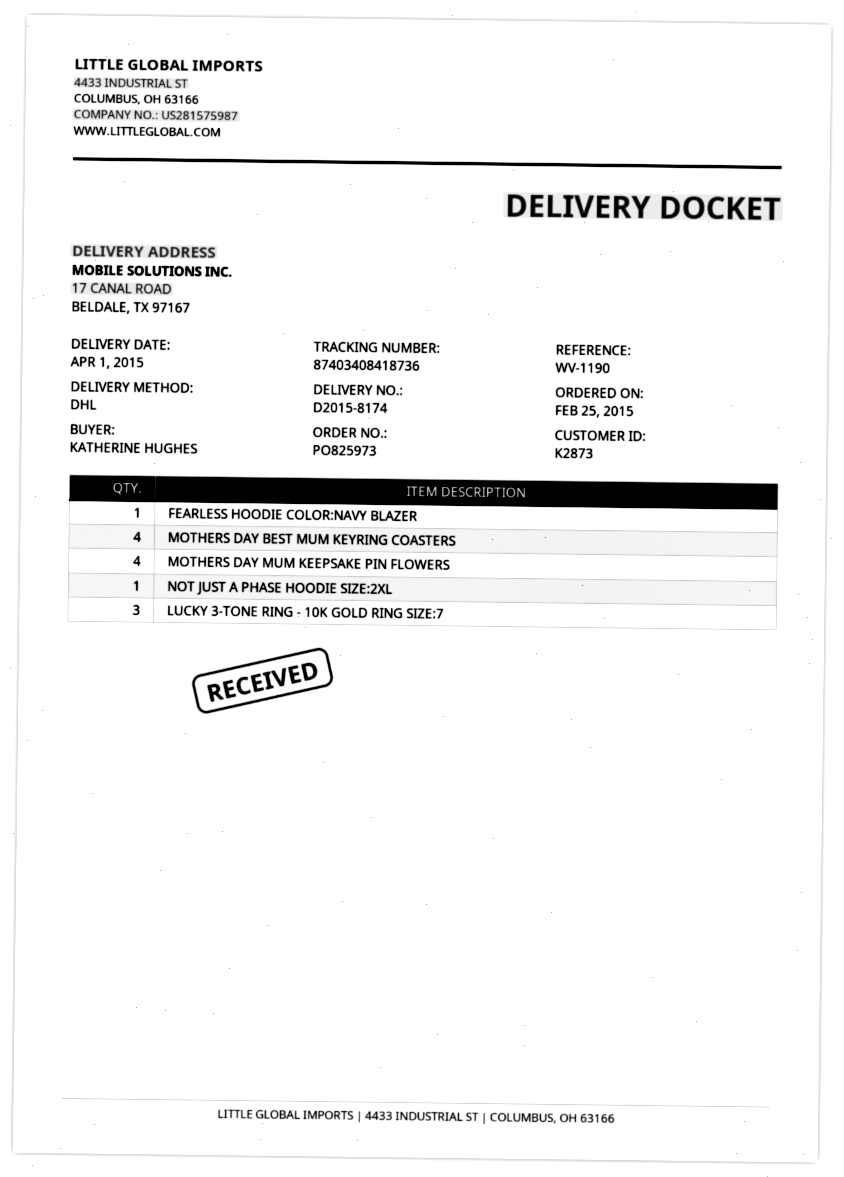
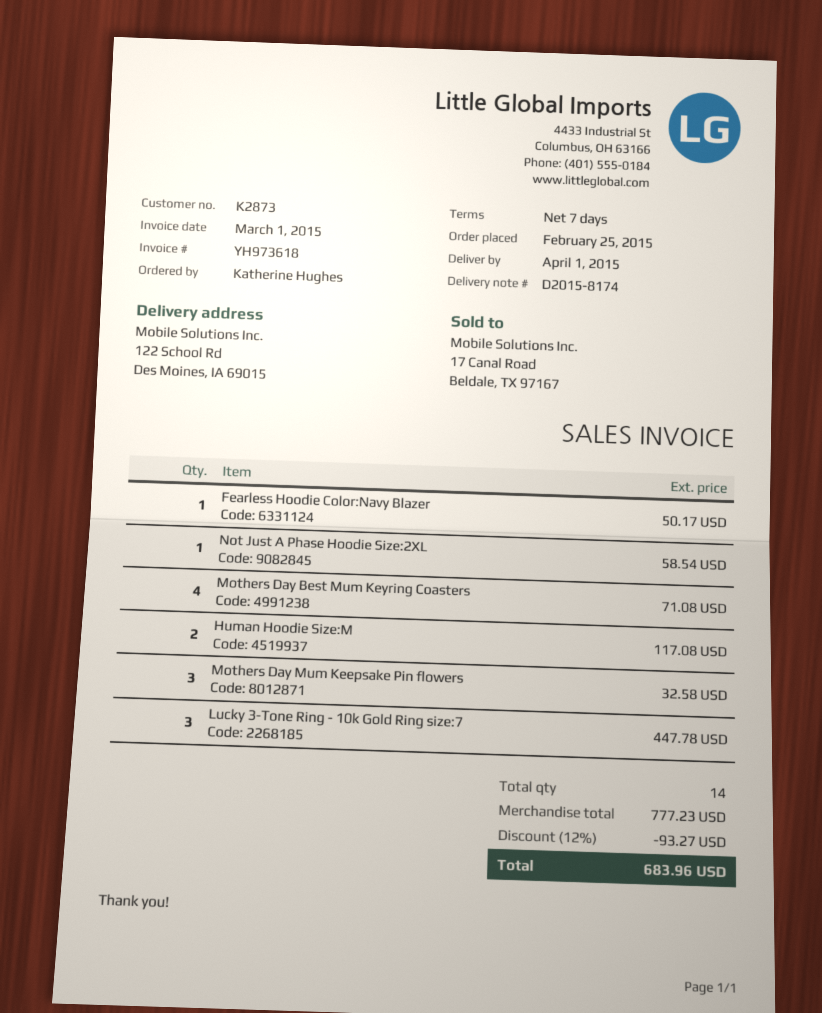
ship to: 17 CANAL ROAD, BELDALE, TX 97167 -> 122 School Rd, Des Moines, IA 69015
MOTHERS DAY MUM KEEPSAKE PIN FLOWERS: 4 -> 3
Human Hoodie Size:M: none -> 2

